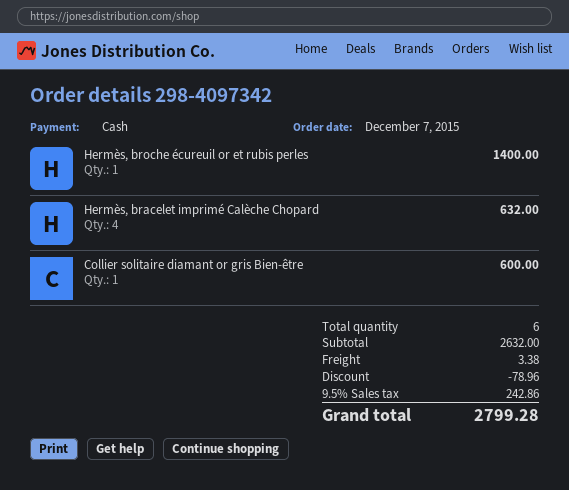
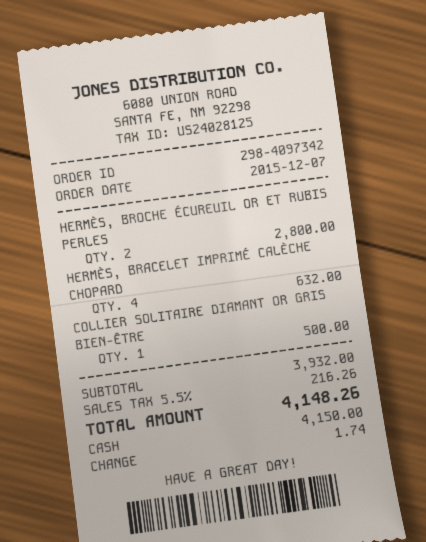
Hermès, broche écureuil or et rubis perles: 1 for 1400.00 -> 2 for 2800.00
Collier solitaire diamant or gris Bien-être: 1 for 600.00 -> 1 for 500.00
subtotal: 2632.00 -> 3932.00
discount: 78.96 -> none
shipping: 3.38 -> none
tax: 9.5% = 242.86 -> 5.5% = 216.26
total: 2799.28 -> 4148.26

